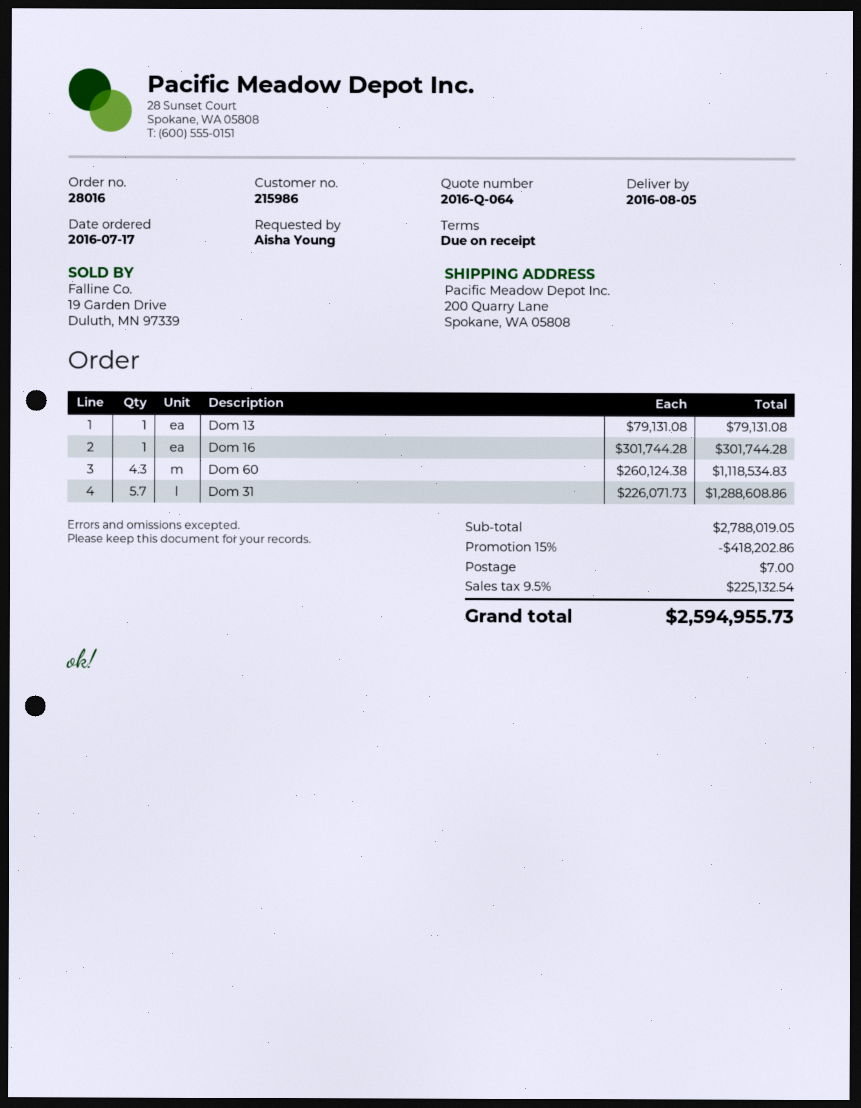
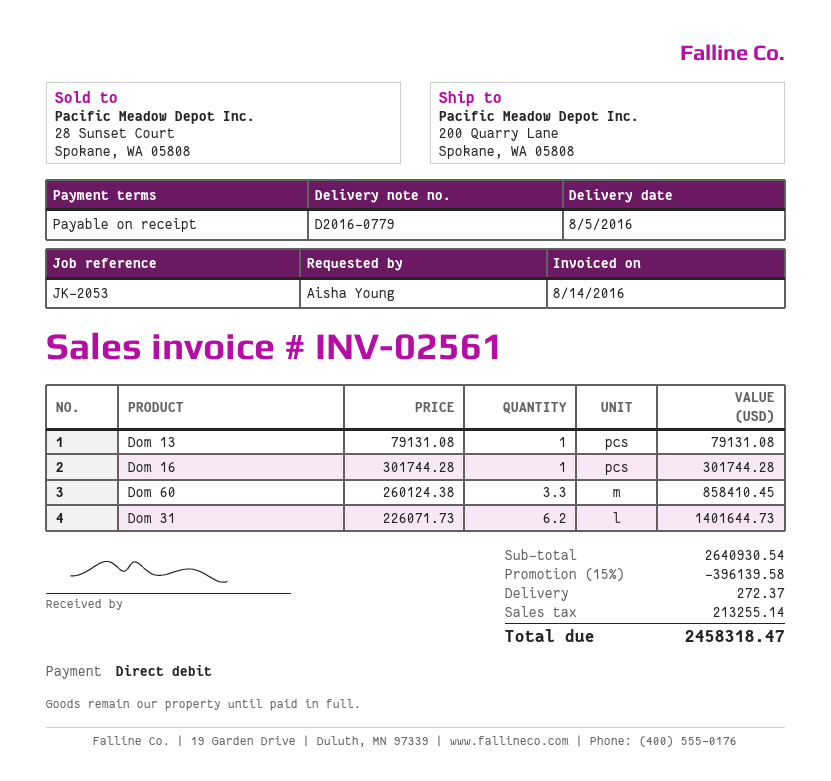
Dom 60: 4.3 x 260124.38 = 1118534.83 -> 3.3 x 260124.38 = 858410.45
Dom 31: 5.7 x 226071.73 = 1288608.86 -> 6.2 x 226071.73 = 1401644.73
subtotal: 2788019.05 -> 2640930.54
discount: 15% = 418202.86 -> 15% = 396139.58
shipping: 7.00 -> 272.37
tax: 225132.54 -> 213255.14
total: 2594955.73 -> 2458318.47

